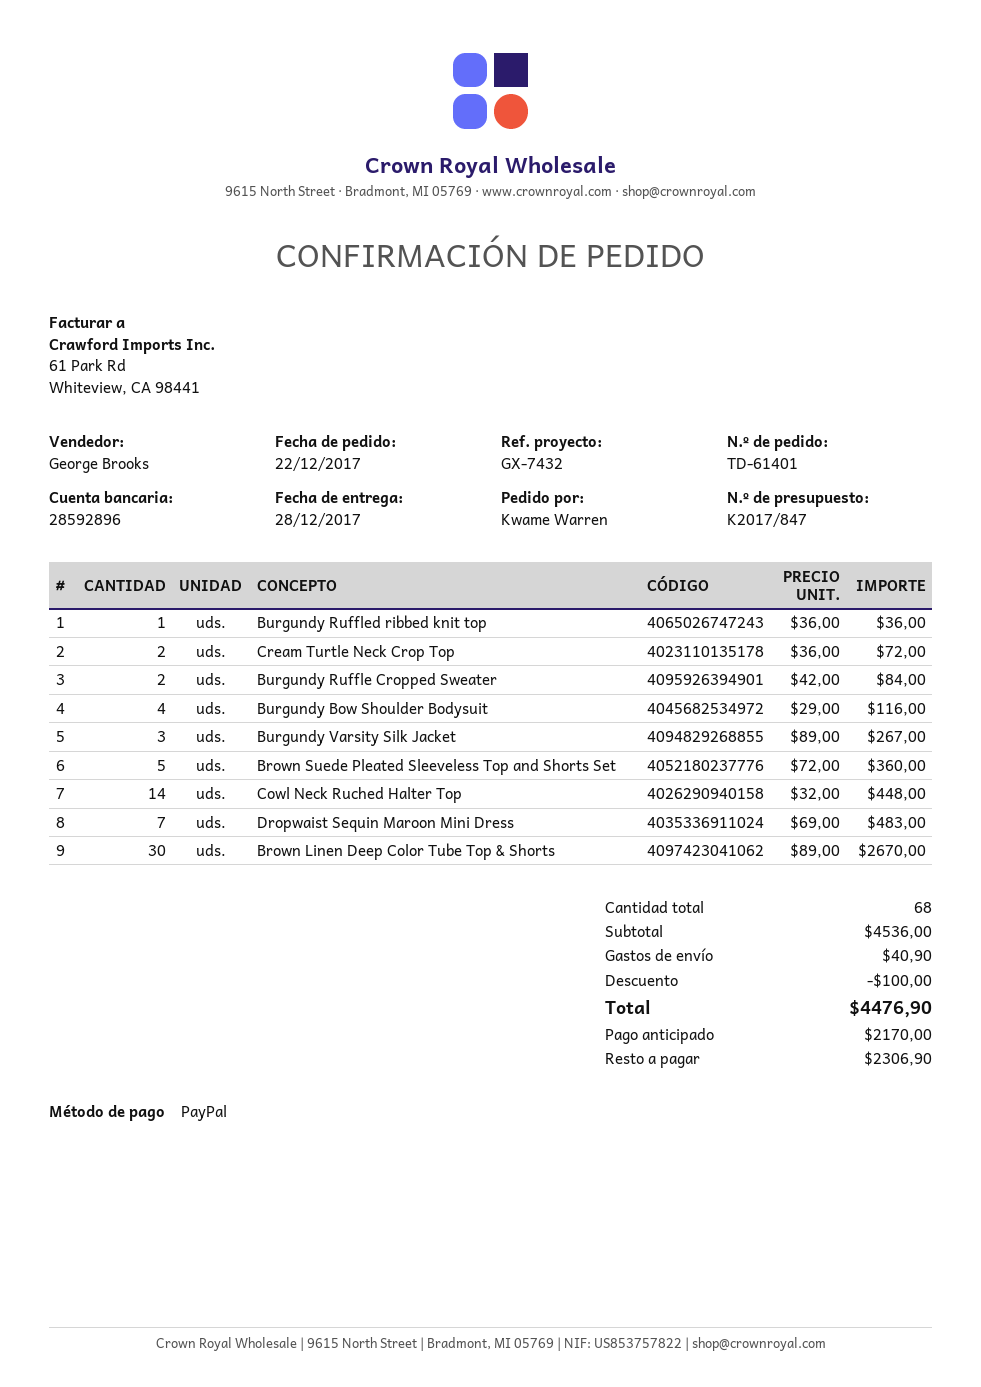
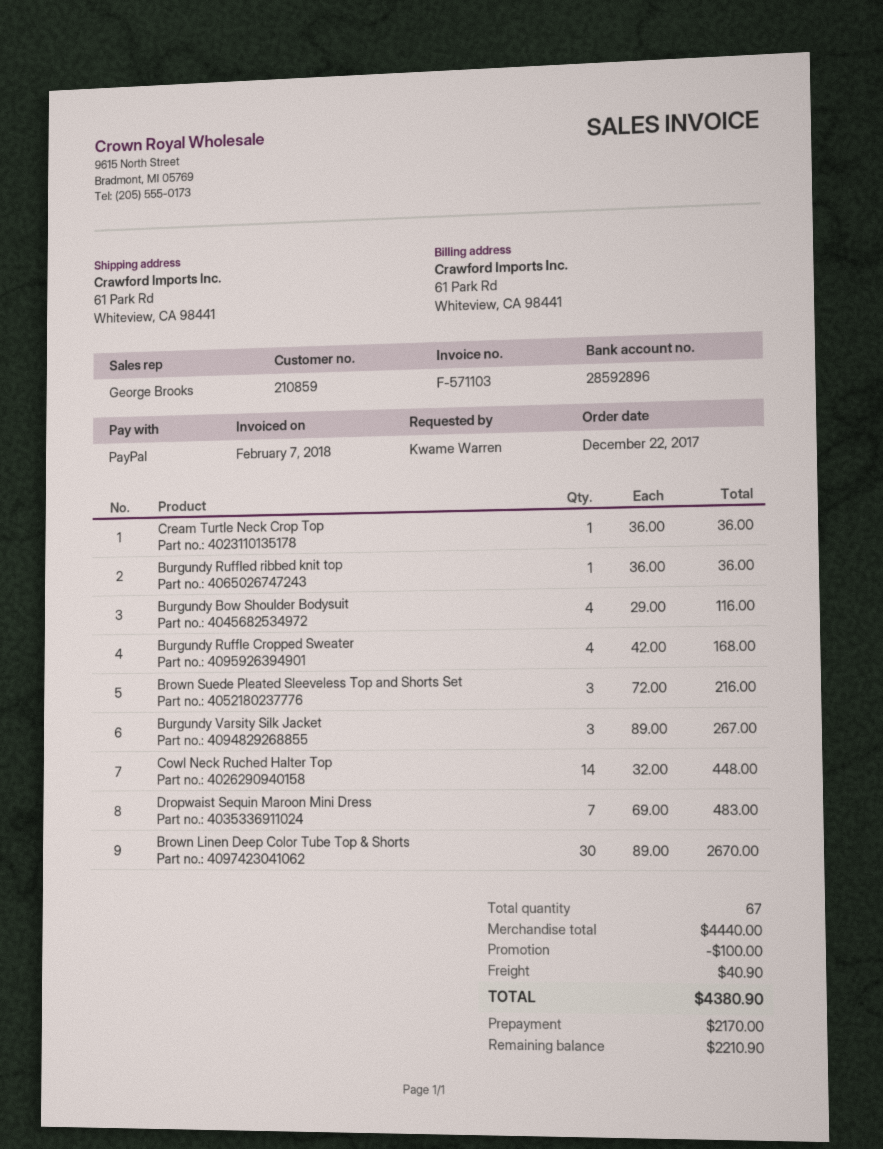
Cream Turtle Neck Crop Top: 2 x 36.00 = 72.00 -> 1 x 36.00 = 36.00
Burgundy Ruffle Cropped Sweater: 2 x 42.00 = 84.00 -> 4 x 42.00 = 168.00
Brown Suede Pleated Sleeveless Top and Shorts Set: 5 x 72.00 = 360.00 -> 3 x 72.00 = 216.00
total quantity: 68 -> 67
subtotal: 4536.00 -> 4440.00
total: 4476.90 -> 4380.90
balance: 2306.90 -> 2210.90

